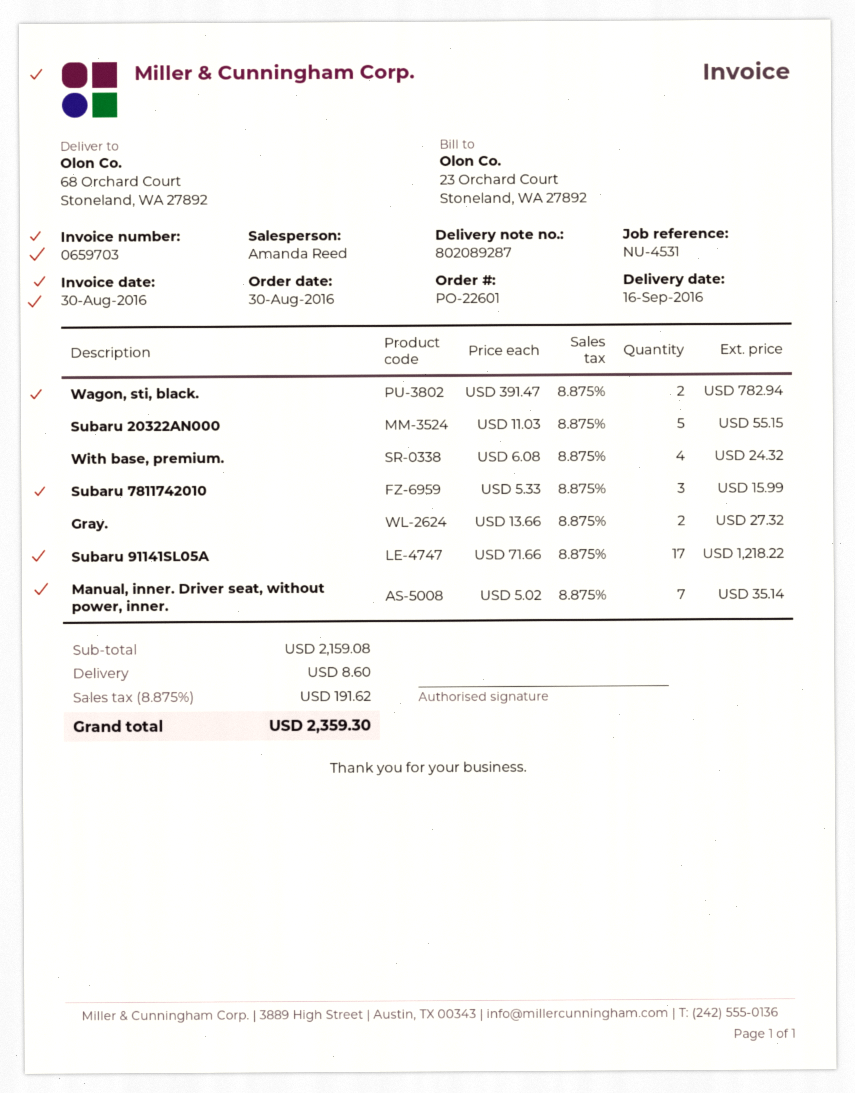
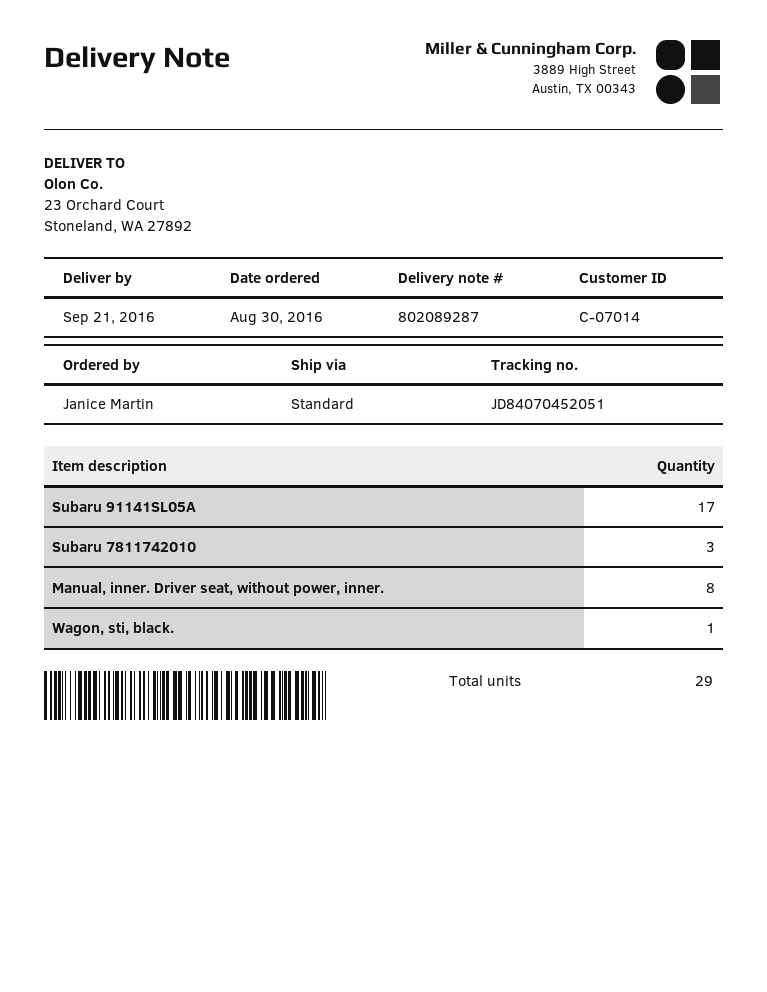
delivery date: 2016-09-16 -> 2016-09-21
ship to: 68 Orchard Court, Stoneland, WA 27892 -> 23 Orchard Court, Stoneland, WA 27892
Wagon, sti, black.: 2 -> 1
Subaru 20322AN000: 5 -> none
With base, premium.: 4 -> none
Gray.: 2 -> none
Manual, inner. Driver seat, without power, inner.: 7 -> 8

